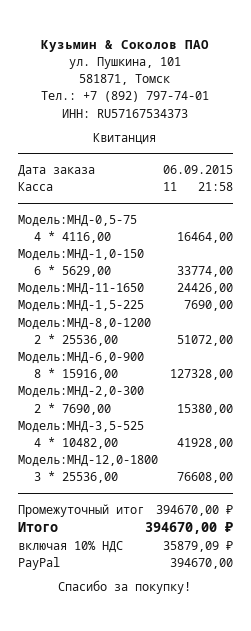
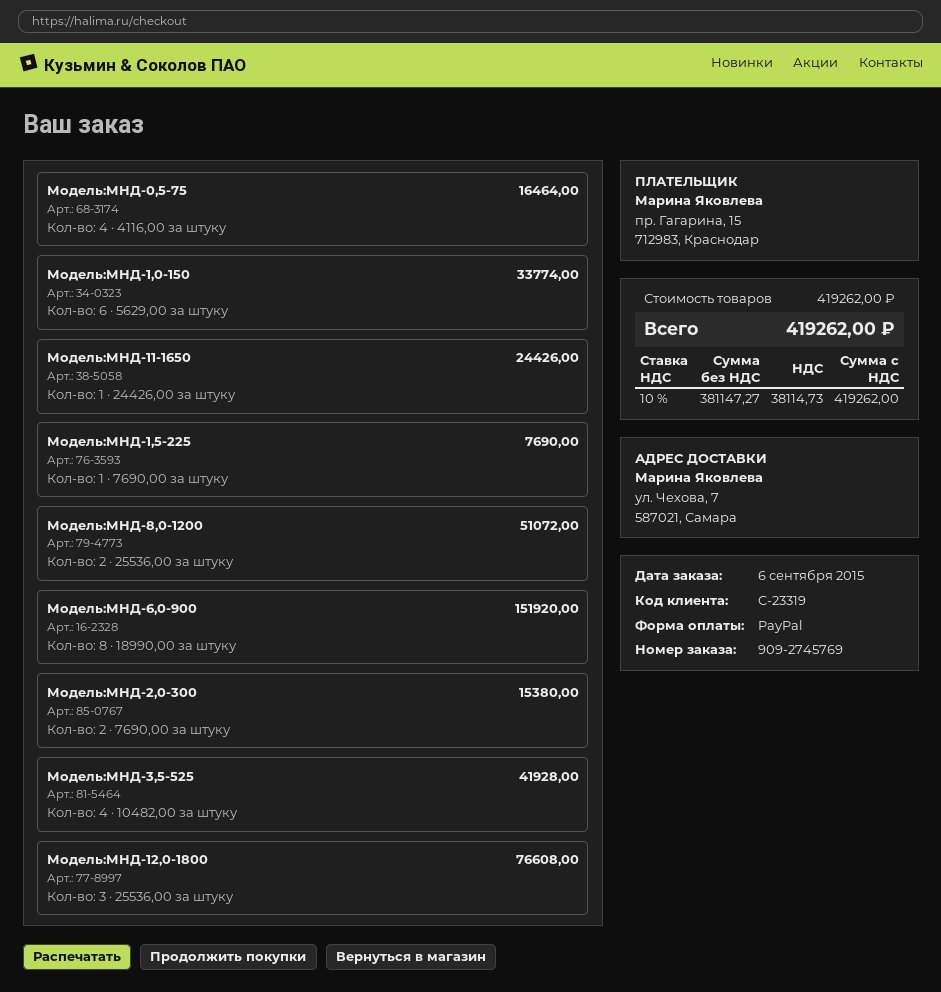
Модель:МНД-6,0-900: 8 x 15916.00 = 127328.00 -> 8 x 18990.00 = 151920.00
subtotal: 394670.00 -> 419262.00
tax: 10% = 35879.09 -> 10% = 38114.73
total: 394670.00 -> 419262.00

